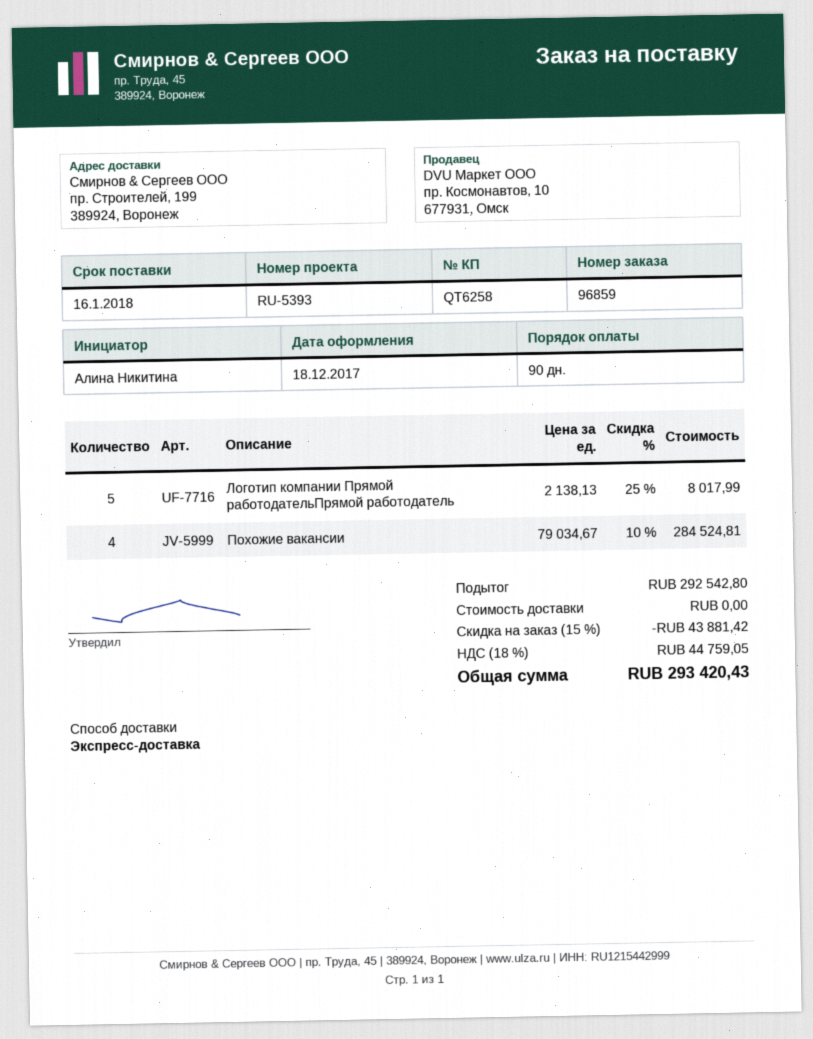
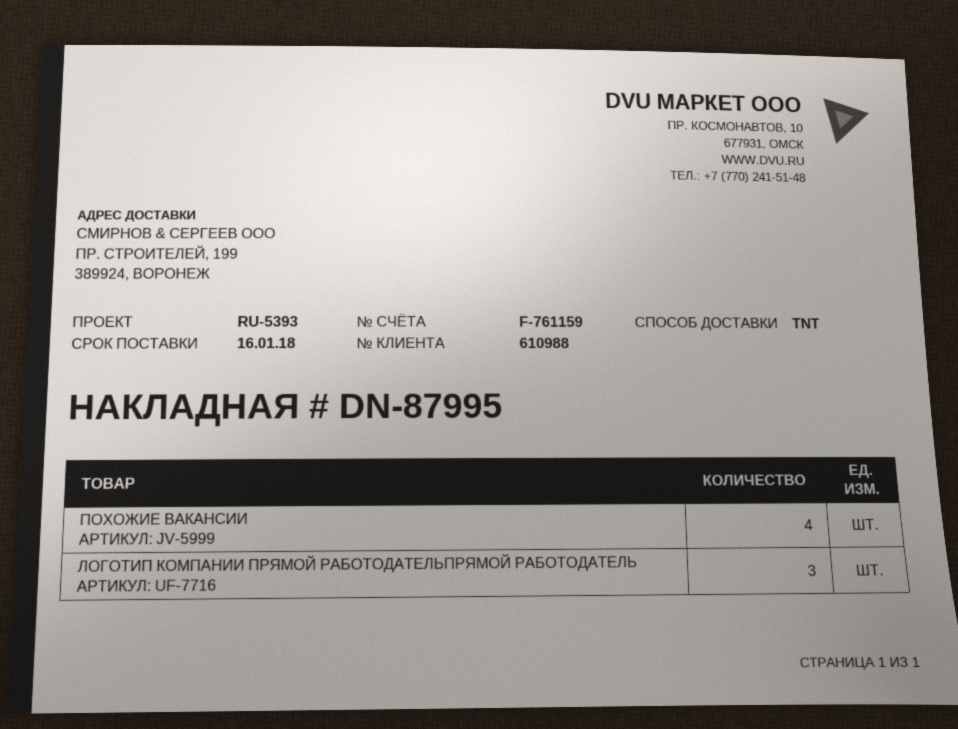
shipping method: express -> TNT
Логотип компании Прямой работодательПрямой работодатель: 5 -> 3

